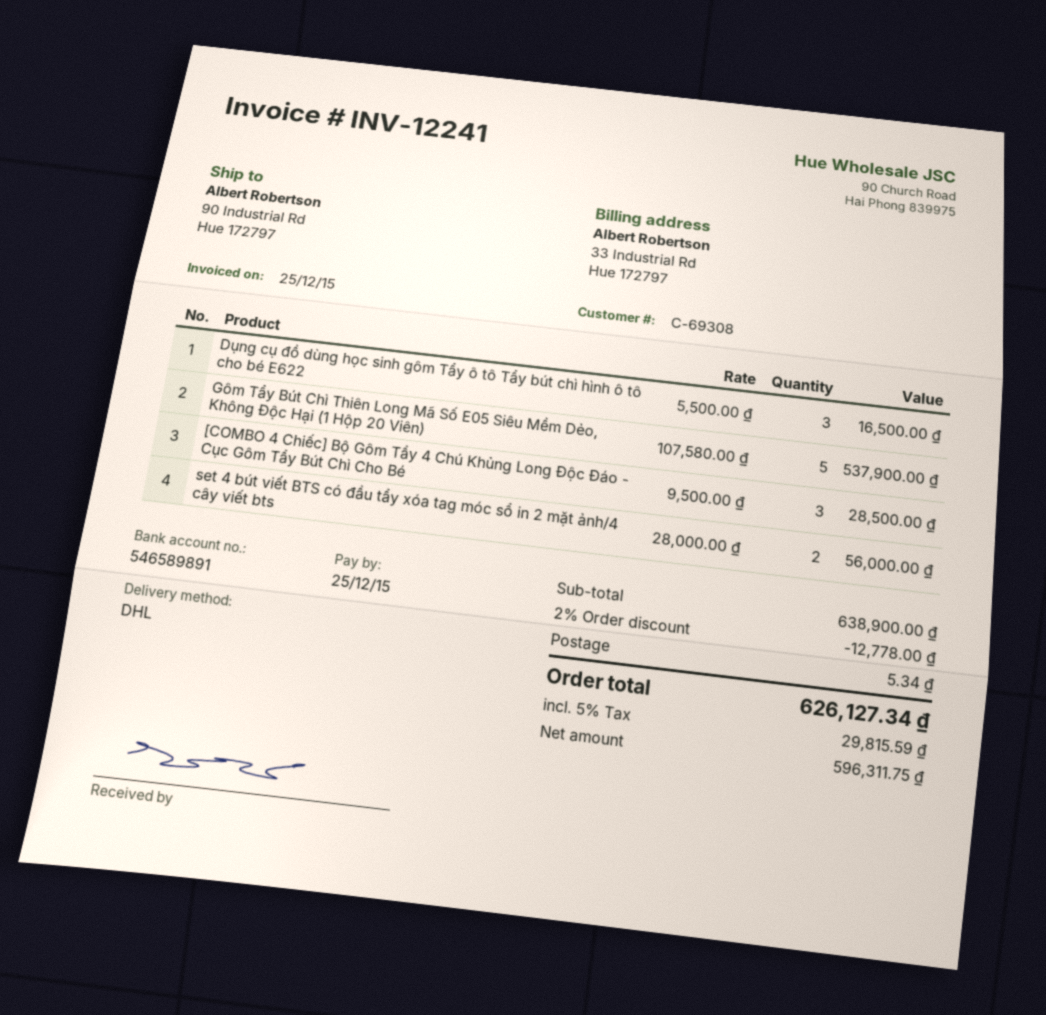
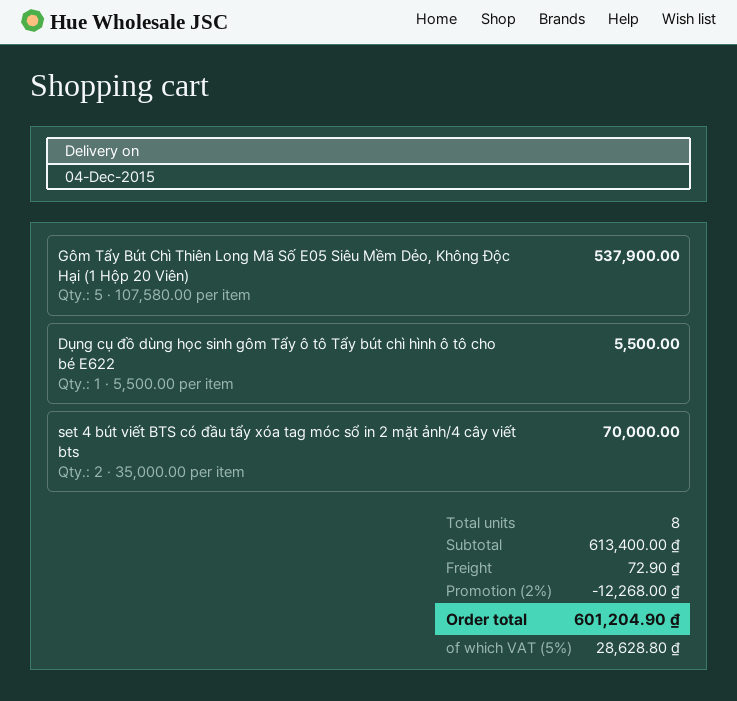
Dụng cụ đồ dùng học sinh gôm Tẩy ô tô Tẩy bút chì hình ô tô cho bé E622: 3 x 5500.00 = 16500.00 -> 1 x 5500.00 = 5500.00
[COMBO 4 Chiếc] Bộ Gôm Tẩy 4 Chú Khủng Long Độc Đáo - Cục Gôm Tẩy Bút Chì Cho Bé: 3 x 9500.00 = 28500.00 -> none
set 4 bút viết BTS có đầu tẩy xóa tag móc sổ in 2 mặt ảnh/4 cây viết bts: 2 x 28000.00 = 56000.00 -> 2 x 35000.00 = 70000.00
subtotal: 638900.00 -> 613400.00
discount: 2% = 12778.00 -> 2% = 12268.00
shipping: 5.34 -> 72.90
tax: 5% = 29815.59 -> 5% = 28628.80
total: 626127.34 -> 601204.90

